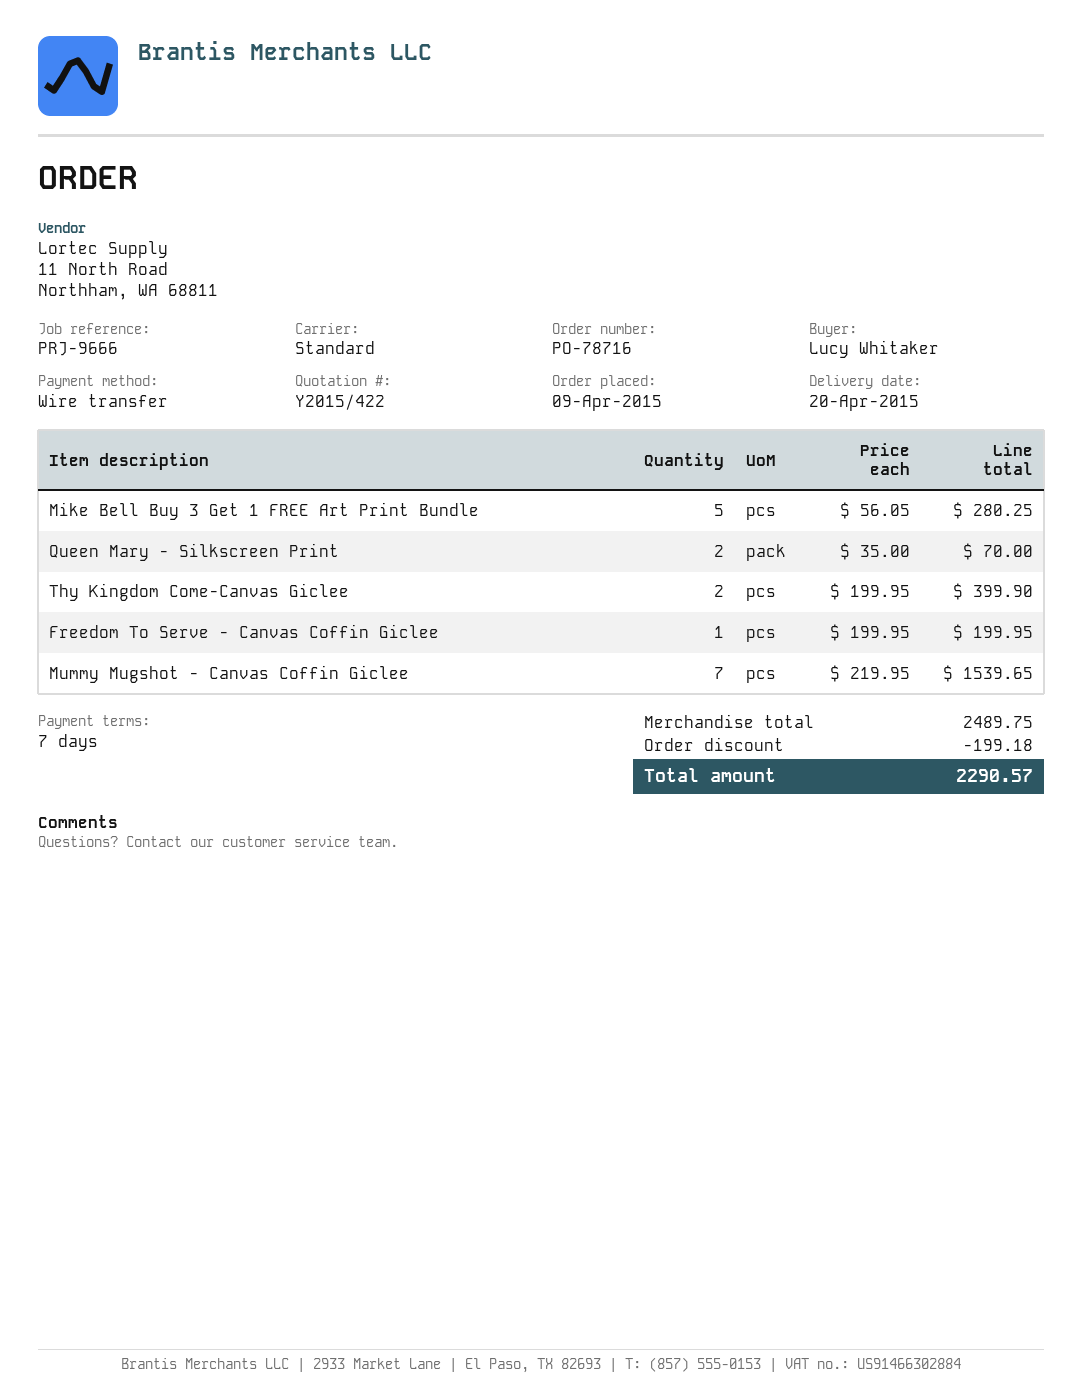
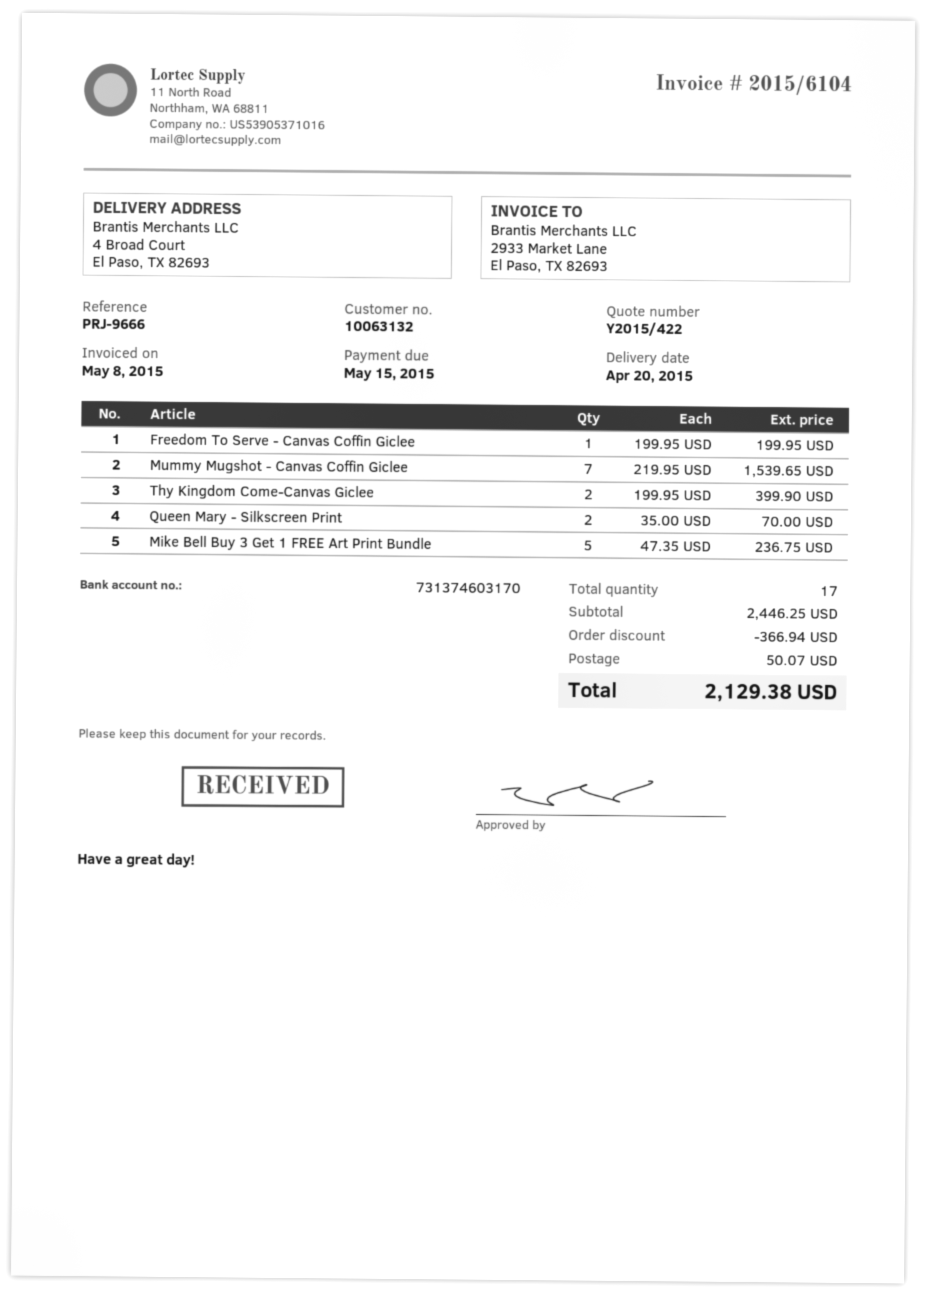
Mike Bell Buy 3 Get 1 FREE Art Print Bundle: 5 x 56.05 = 280.25 -> 5 x 47.35 = 236.75
subtotal: 2489.75 -> 2446.25
discount: 199.18 -> 366.94
shipping: none -> 50.07
total: 2290.57 -> 2129.38

